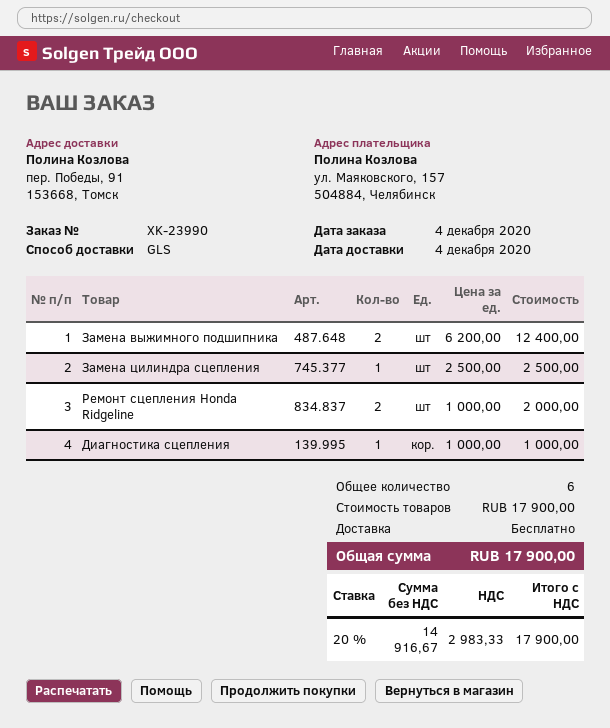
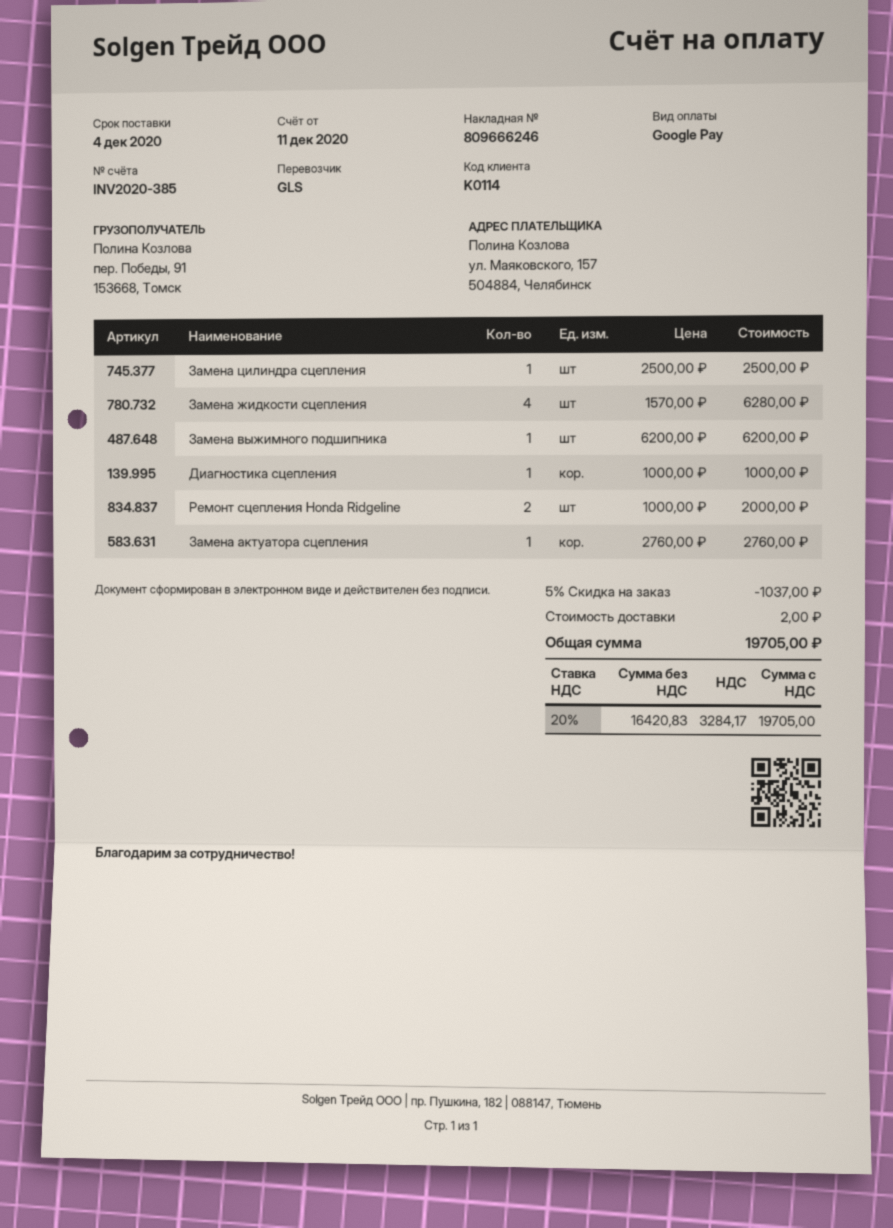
Замена выжимного подшипника: 2 x 6200.00 = 12400.00 -> 1 x 6200.00 = 6200.00
Замена жидкости сцепления: none -> 4 x 1570.00 = 6280.00
Замена актуатора сцепления: none -> 1 x 2760.00 = 2760.00
discount: none -> 5% = 1037.00
shipping: 0.00 -> 2.00
net: 14916.67 -> 16420.83
tax: 20% = 2983.33 -> 20% = 3284.17
total: 17900.00 -> 19705.00

